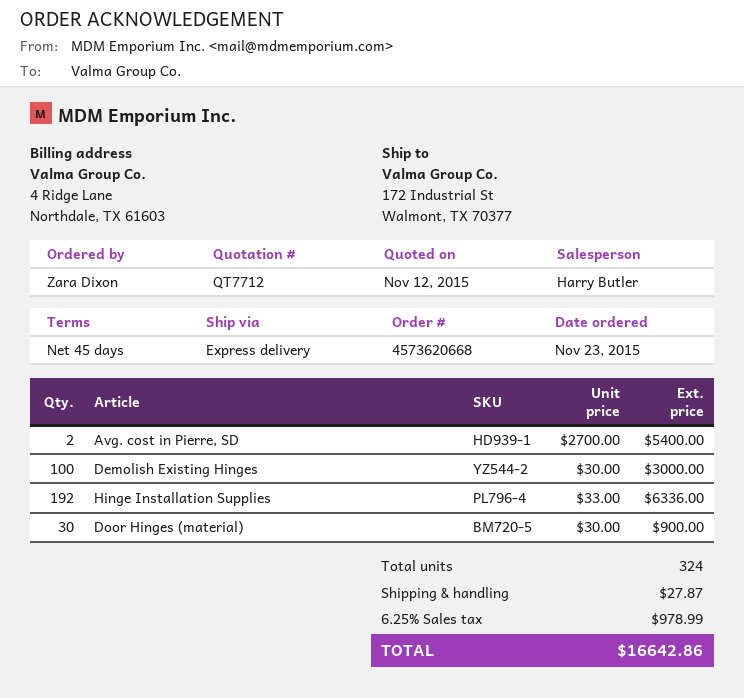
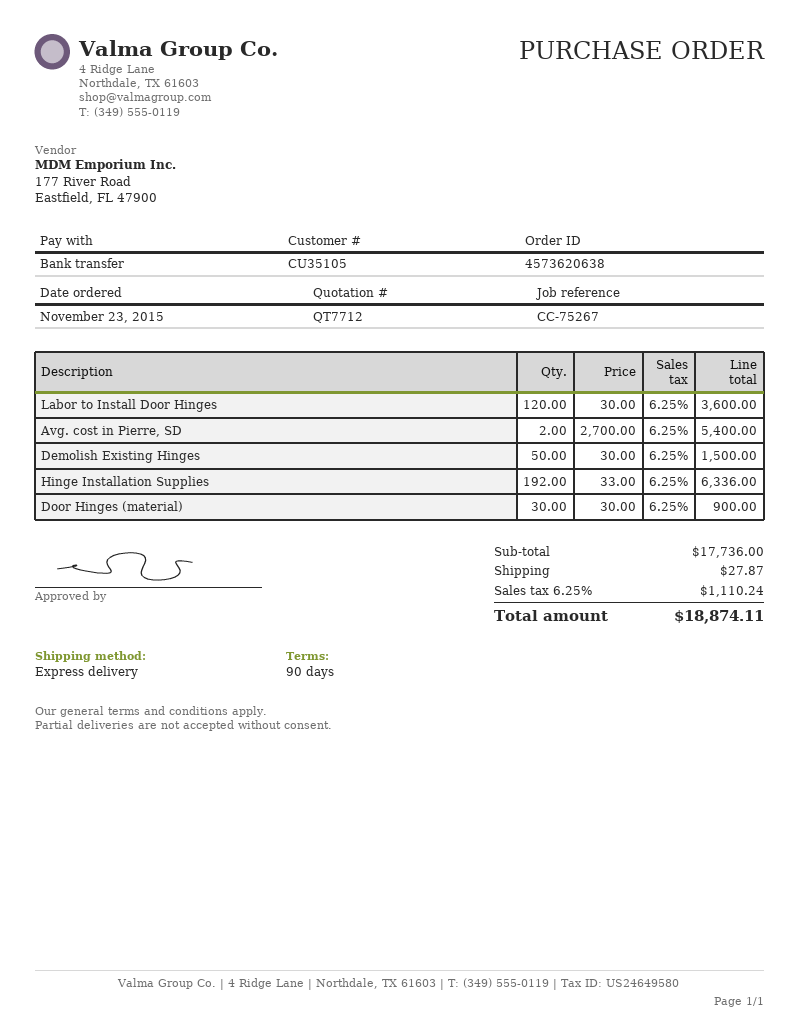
order number: 4573620668 -> 4573620638
payment terms: 45 days -> 90 days
Demolish Existing Hinges: 100 x 30.00 = 3000.00 -> 50 x 30.00 = 1500.00
Labor to Install Door Hinges: none -> 120 x 30.00 = 3600.00
tax: 6.25% = 978.99 -> 6.25% = 1110.24
total: 16642.86 -> 18874.11

